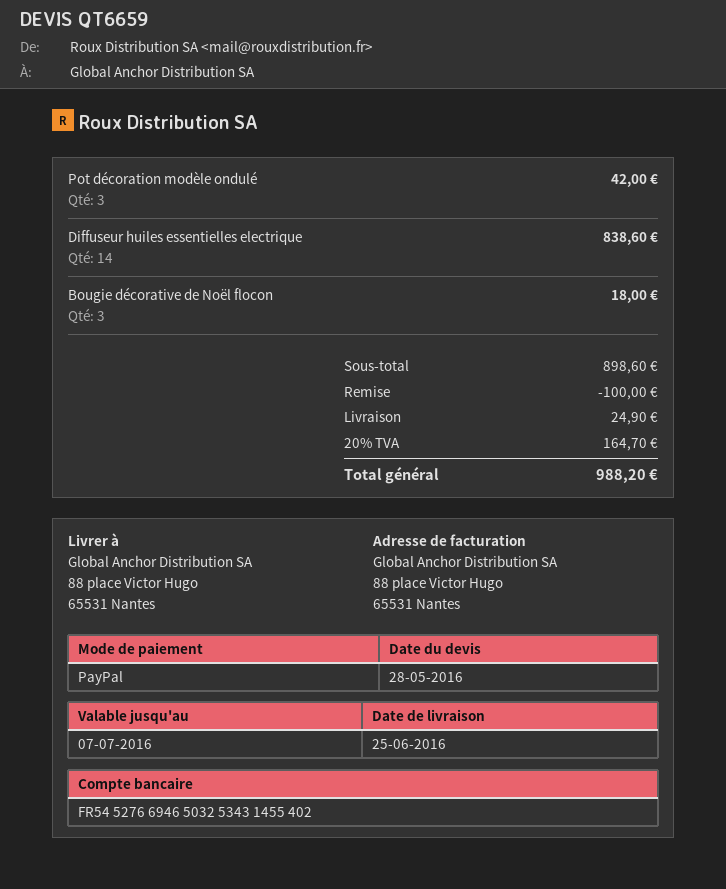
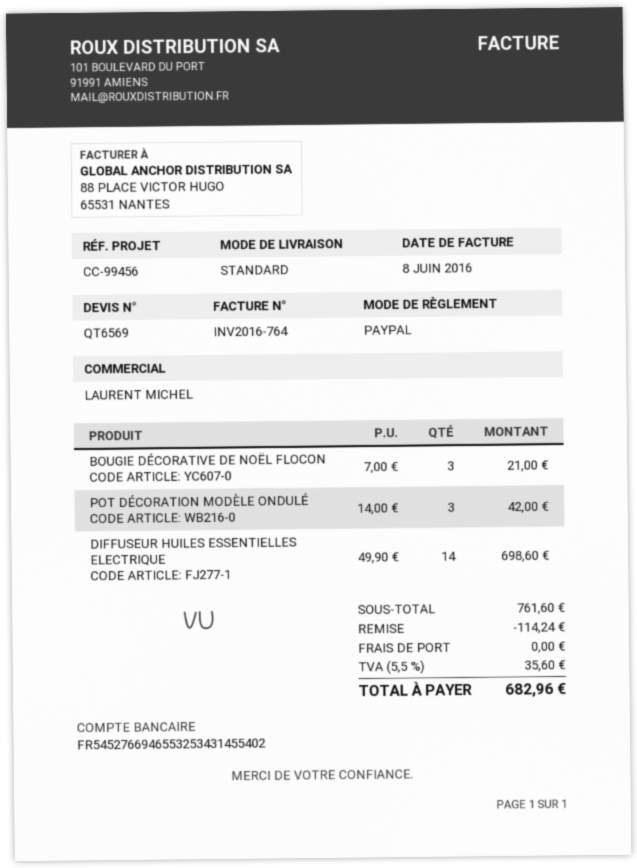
quote number: QT6659 -> QT6569
bank account: FR5452766946503253431455402 -> FR5452766946553253431455402
Diffuseur huiles essentielles electrique: 14 for 838.60 -> 14 for 698.60
Bougie décorative de Noël flocon: 3 for 18.00 -> 3 for 21.00
subtotal: 898.60 -> 761.60
discount: 100.00 -> 114.24
shipping: 24.90 -> 0.00
tax: 20% = 164.70 -> 5.5% = 35.60
total: 988.20 -> 682.96

